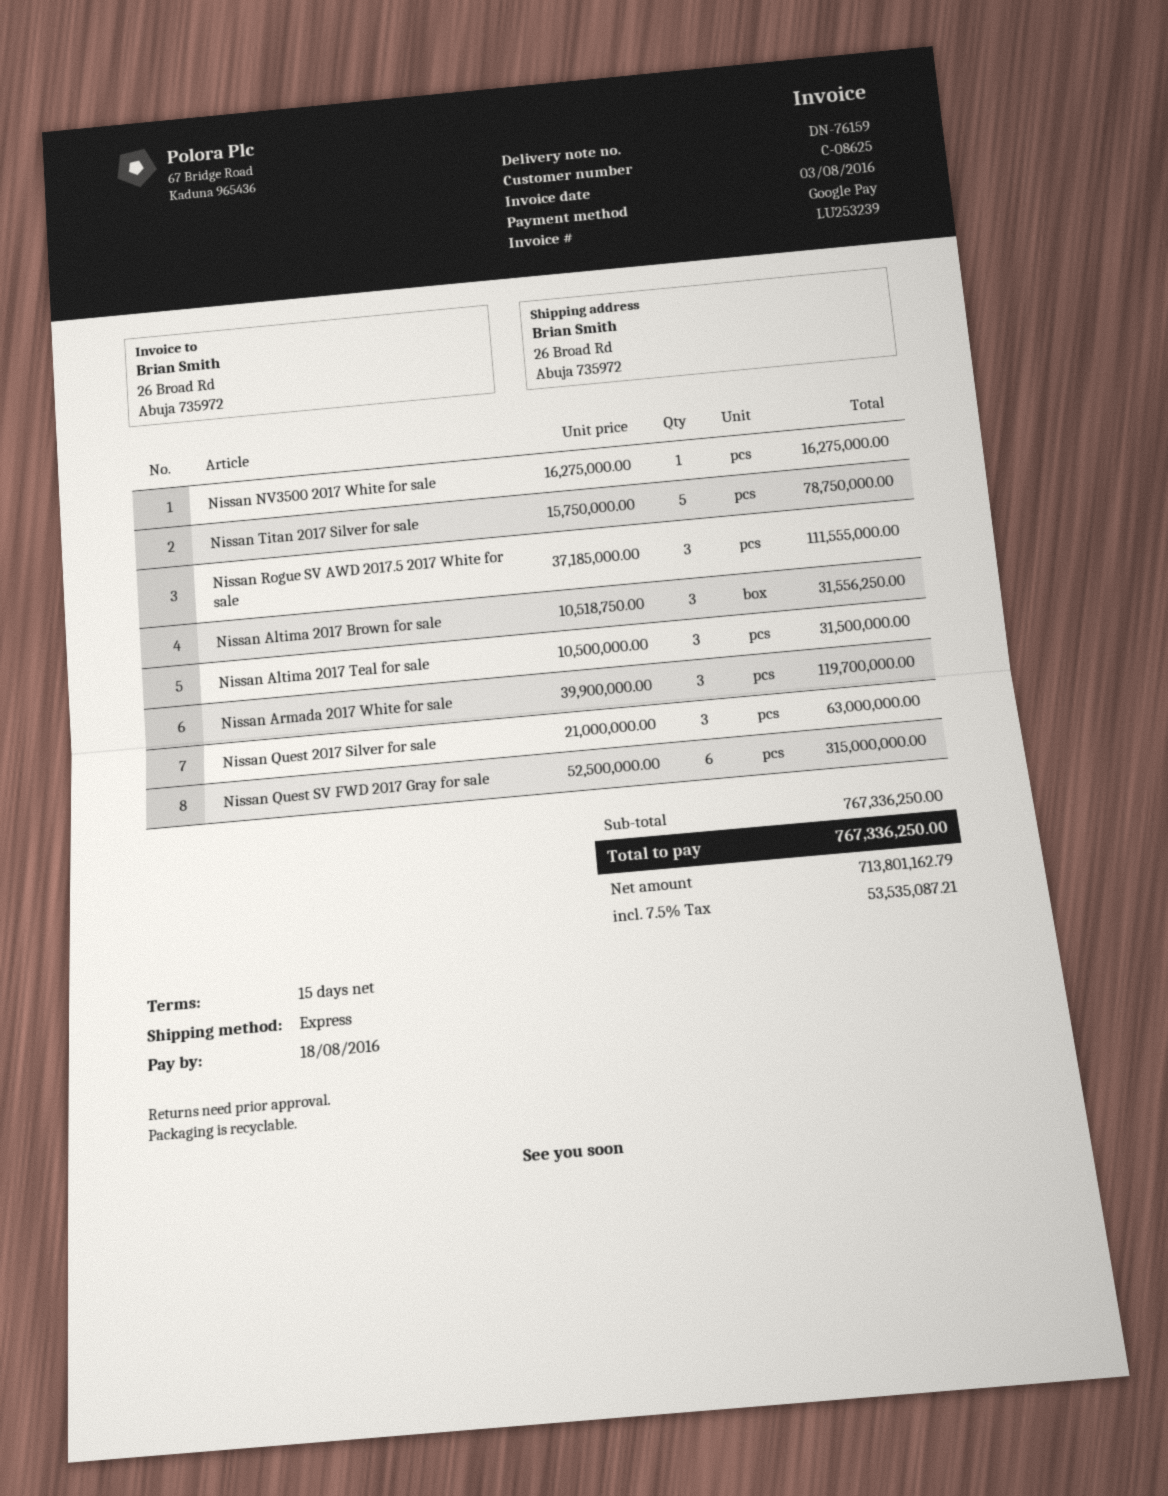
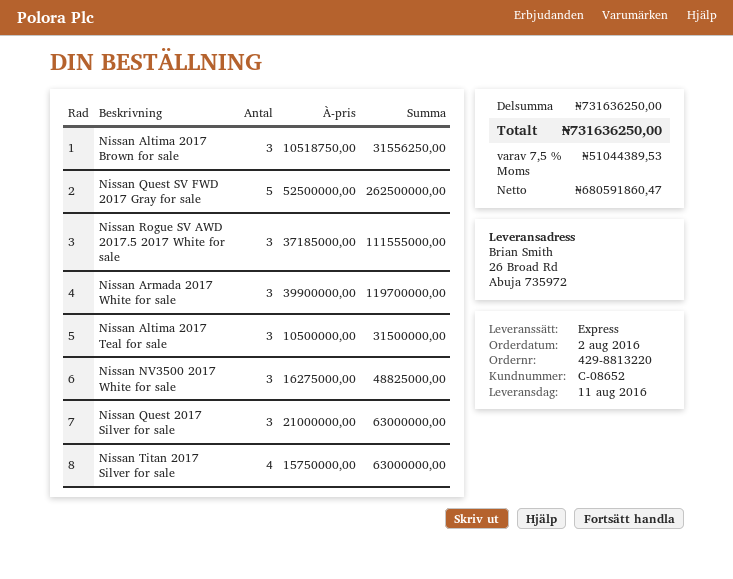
customer number: C-08625 -> C-08652
Nissan NV3500 2017 White for sale: 1 x 16275000.00 = 16275000.00 -> 3 x 16275000.00 = 48825000.00
Nissan Titan 2017 Silver for sale: 5 x 15750000.00 = 78750000.00 -> 4 x 15750000.00 = 63000000.00
Nissan Quest SV FWD 2017 Gray for sale: 6 x 52500000.00 = 315000000.00 -> 5 x 52500000.00 = 262500000.00
subtotal: 767336250.00 -> 731636250.00
net: 713801162.79 -> 680591860.47
tax: 7.5% = 53535087.21 -> 7.5% = 51044389.53
total: 767336250.00 -> 731636250.00

